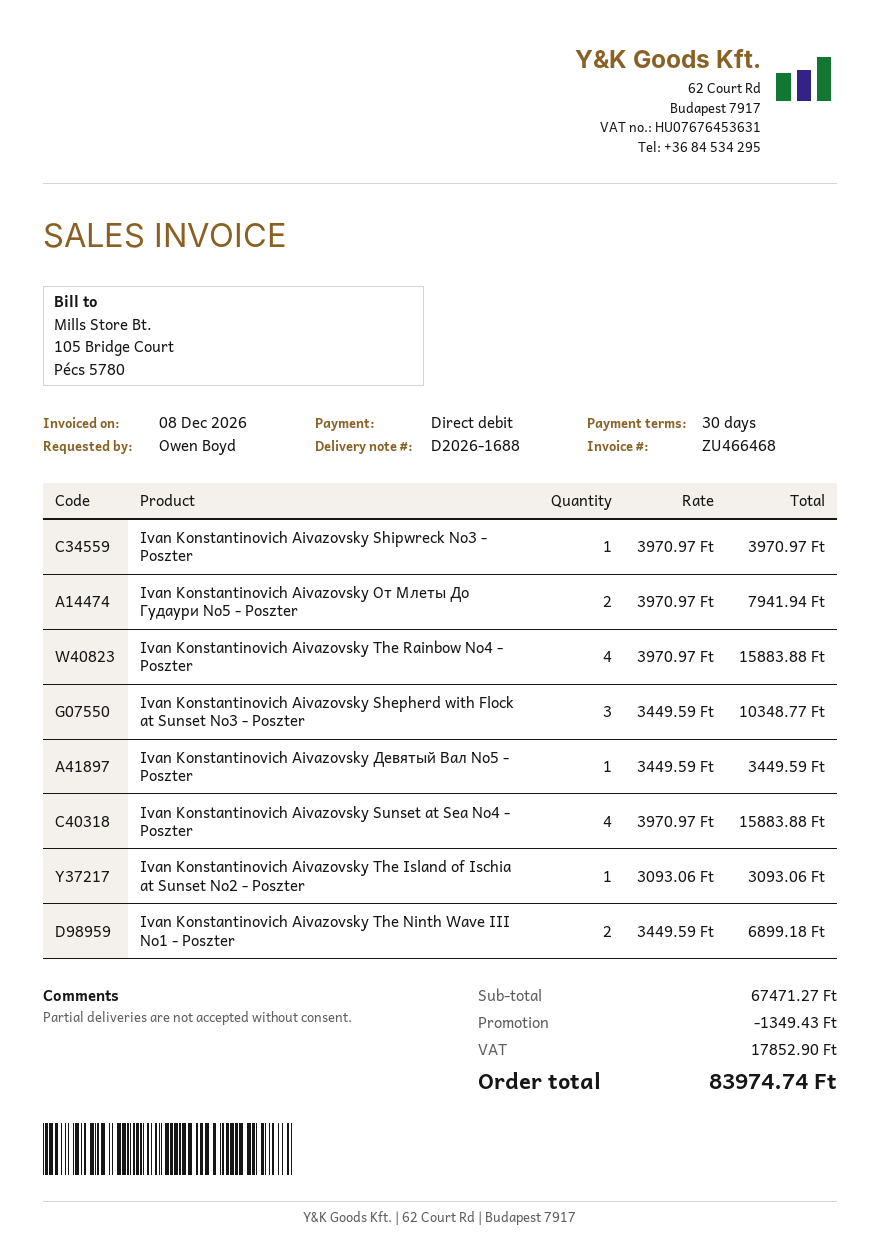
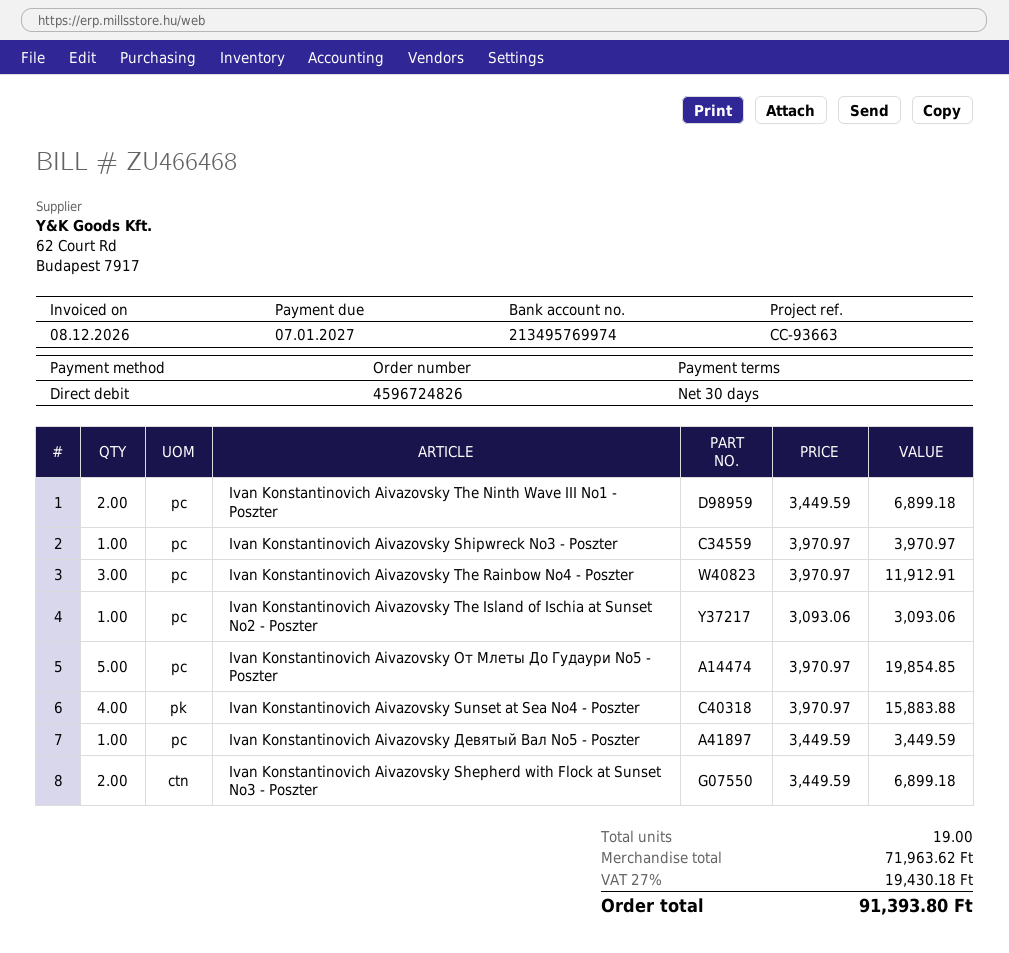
Ivan Konstantinovich Aivazovsky От Млеты До Гудаури No5 - Poszter: 2 x 3970.97 = 7941.94 -> 5 x 3970.97 = 19854.85
Ivan Konstantinovich Aivazovsky The Rainbow No4 - Poszter: 4 x 3970.97 = 15883.88 -> 3 x 3970.97 = 11912.91
Ivan Konstantinovich Aivazovsky Shepherd with Flock at Sunset No3 - Poszter: 3 x 3449.59 = 10348.77 -> 2 x 3449.59 = 6899.18
subtotal: 67471.27 -> 71963.62
discount: 1349.43 -> none
tax: 17852.90 -> 19430.18
total: 83974.74 -> 91393.80

